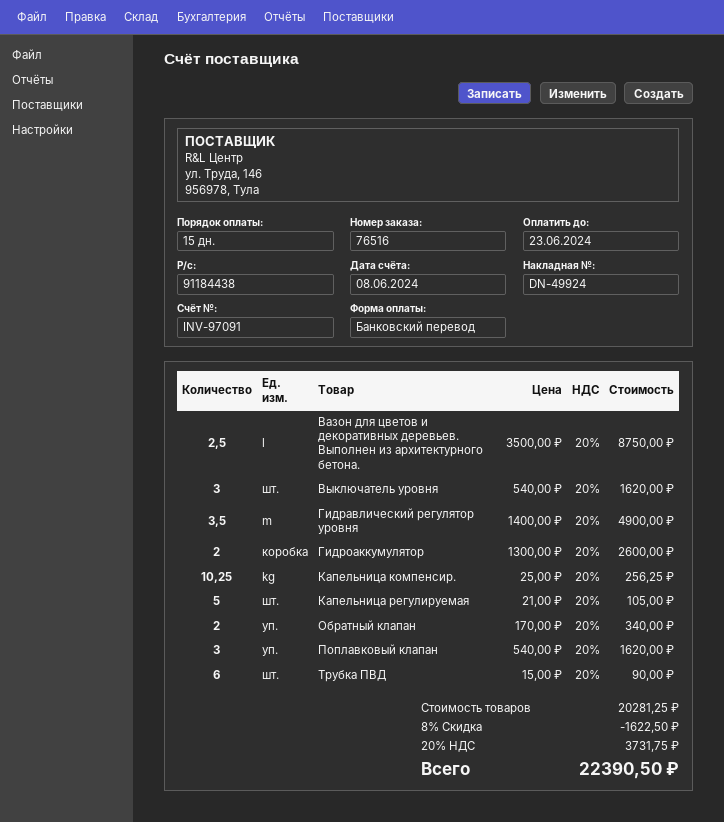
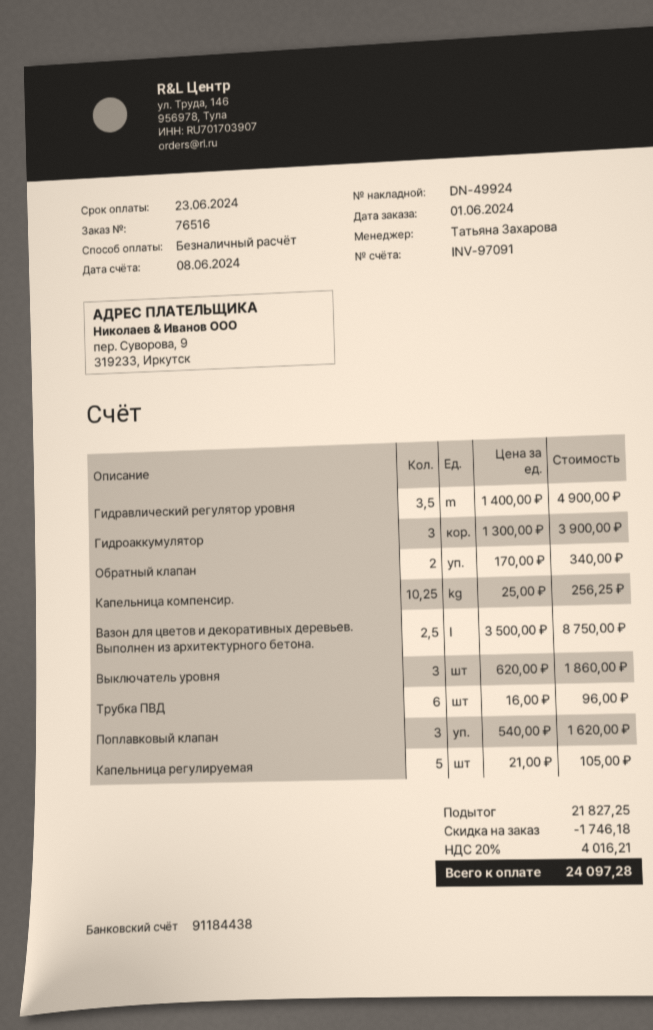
Выключатель уровня: 3 x 540.00 = 1620.00 -> 3 x 620.00 = 1860.00
Гидроаккумулятор: 2 x 1300.00 = 2600.00 -> 3 x 1300.00 = 3900.00
Трубка ПВД: 6 x 15.00 = 90.00 -> 6 x 16.00 = 96.00
subtotal: 20281.25 -> 21827.25
discount: 1622.50 -> 1746.18
tax: 20% = 3731.75 -> 20% = 4016.21
total: 22390.50 -> 24097.28

